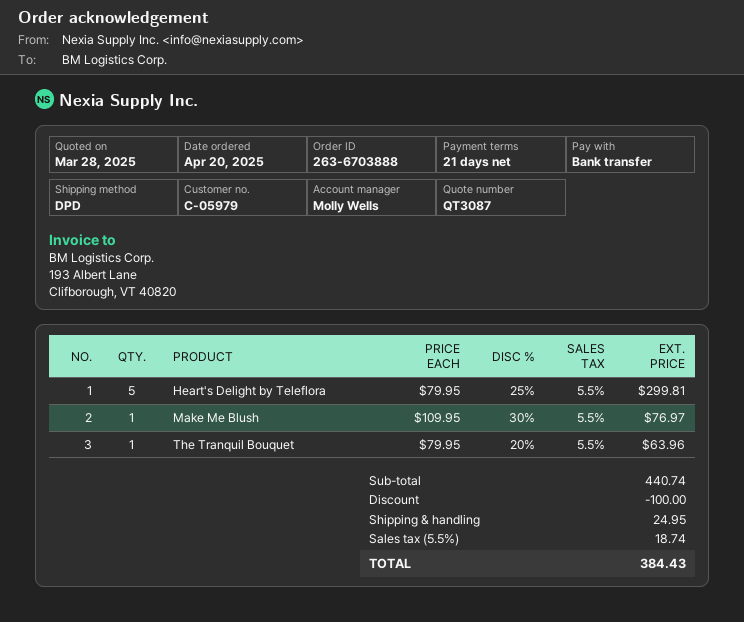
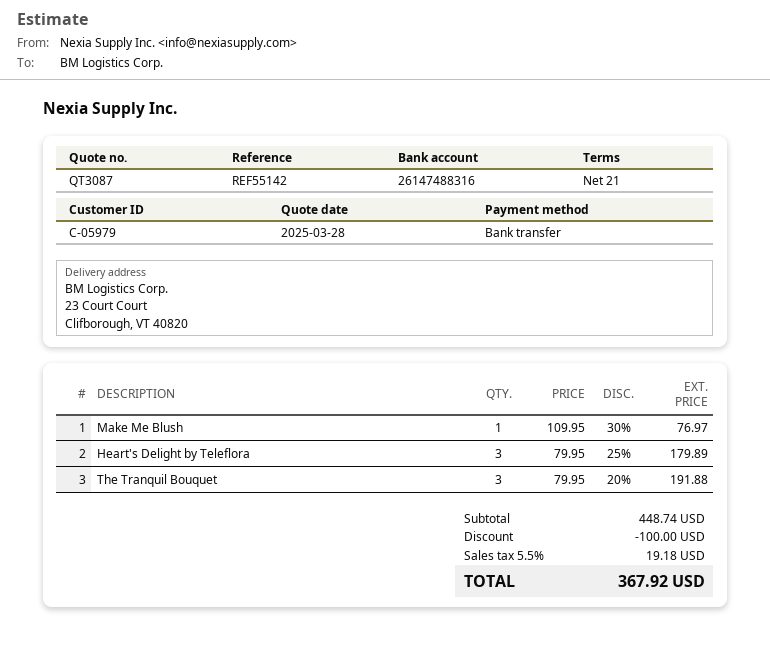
Heart's Delight by Teleflora: 5 x 79.95 - 25% = 299.81 -> 3 x 79.95 - 25% = 179.89
The Tranquil Bouquet: 1 x 79.95 - 20% = 63.96 -> 3 x 79.95 - 20% = 191.88
subtotal: 440.74 -> 448.74
shipping: 24.95 -> none
tax: 5.5% = 18.74 -> 5.5% = 19.18
total: 384.43 -> 367.92

